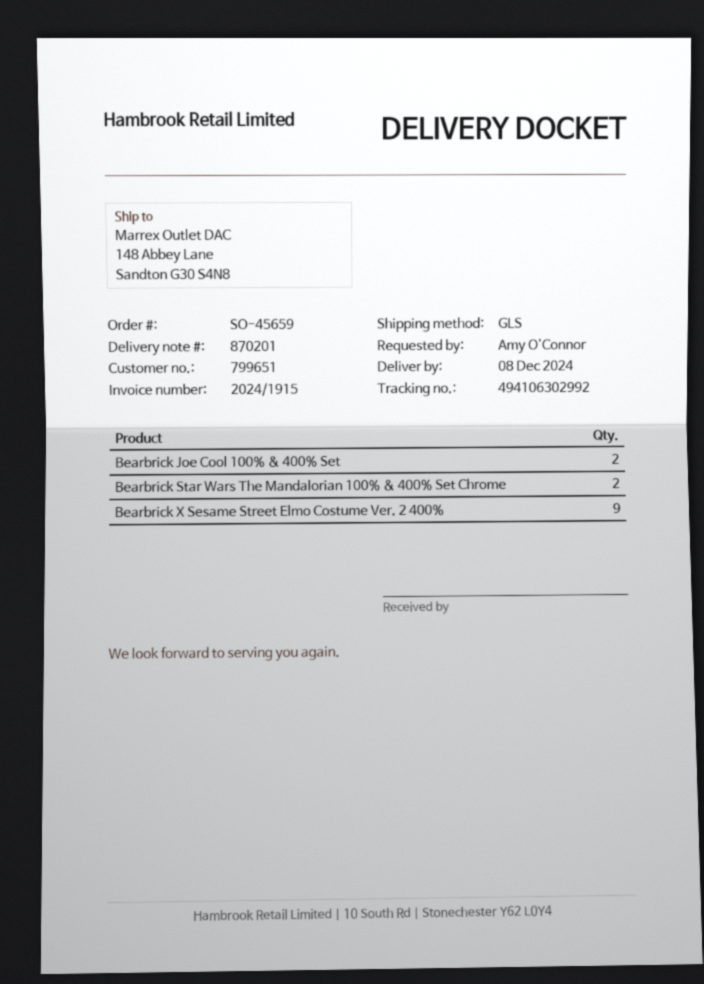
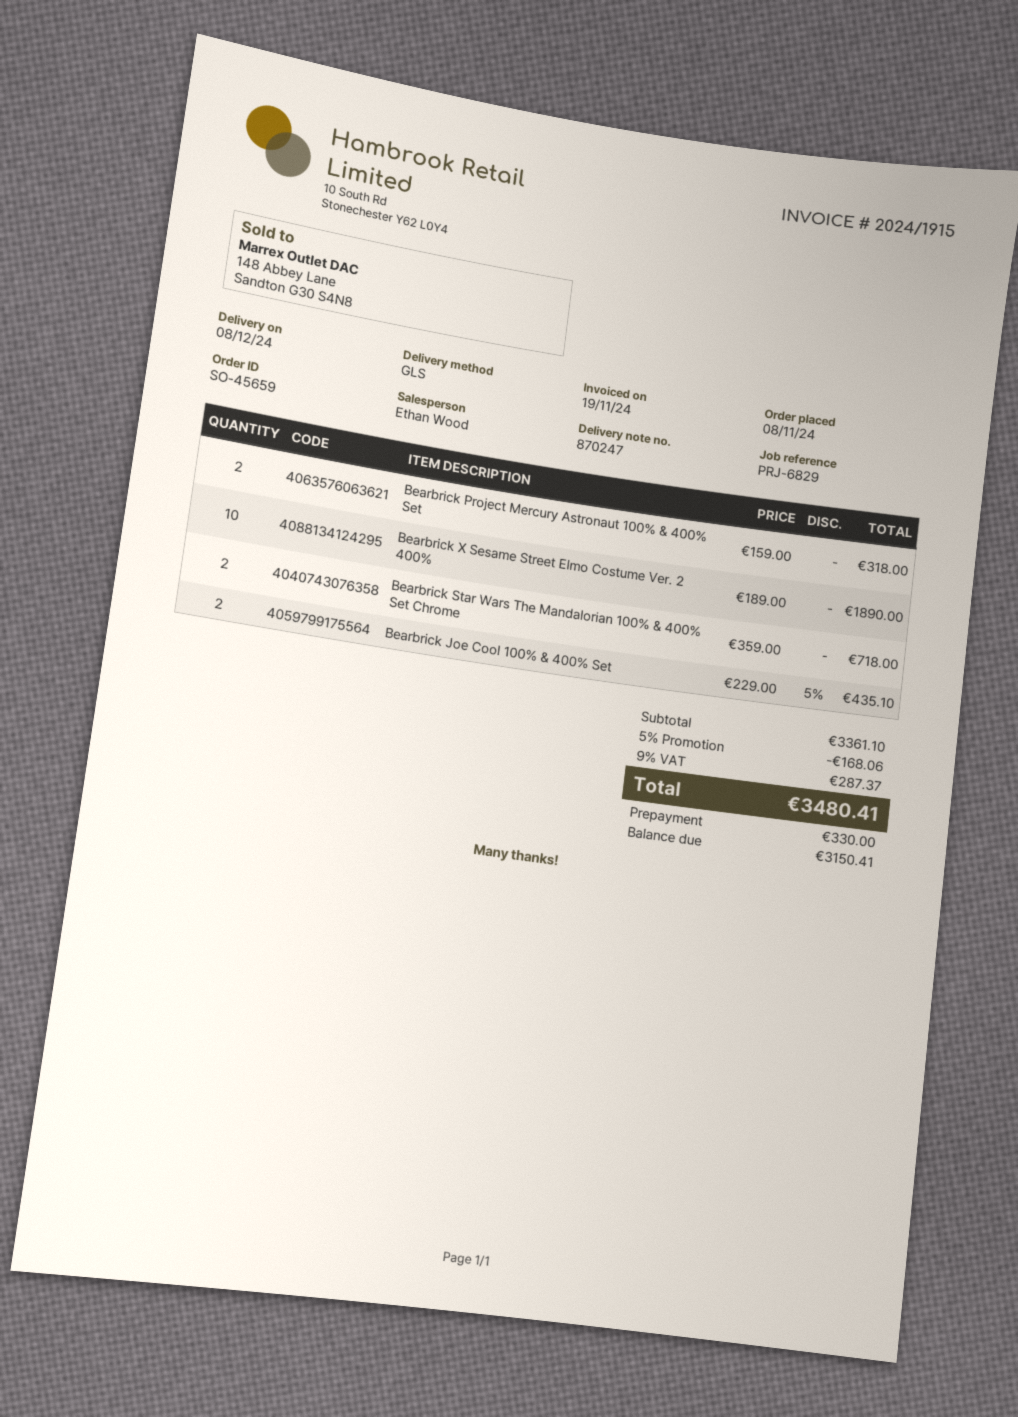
delivery note number: 870201 -> 870247
Bearbrick X Sesame Street Elmo Costume Ver. 2 400%: 9 -> 10
Bearbrick Project Mercury Astronaut 100% & 400% Set: none -> 2

